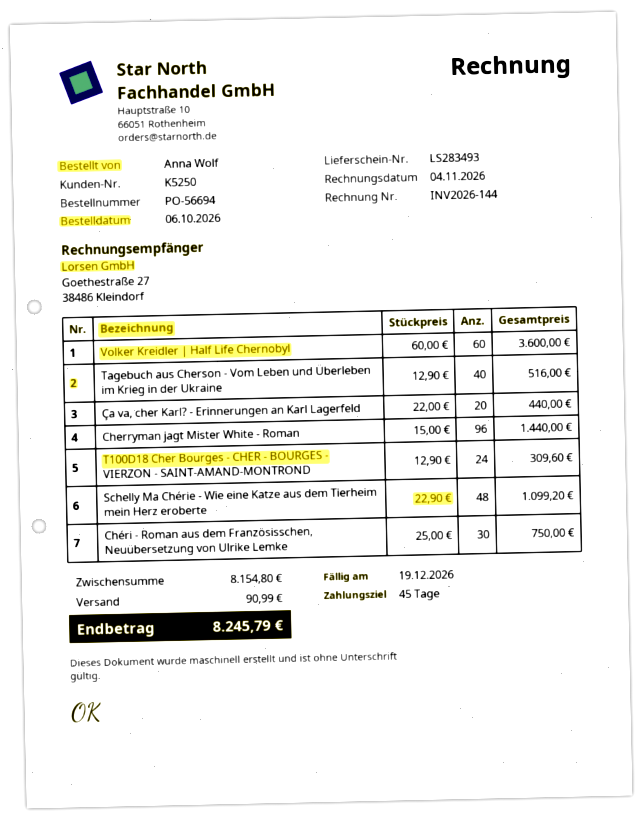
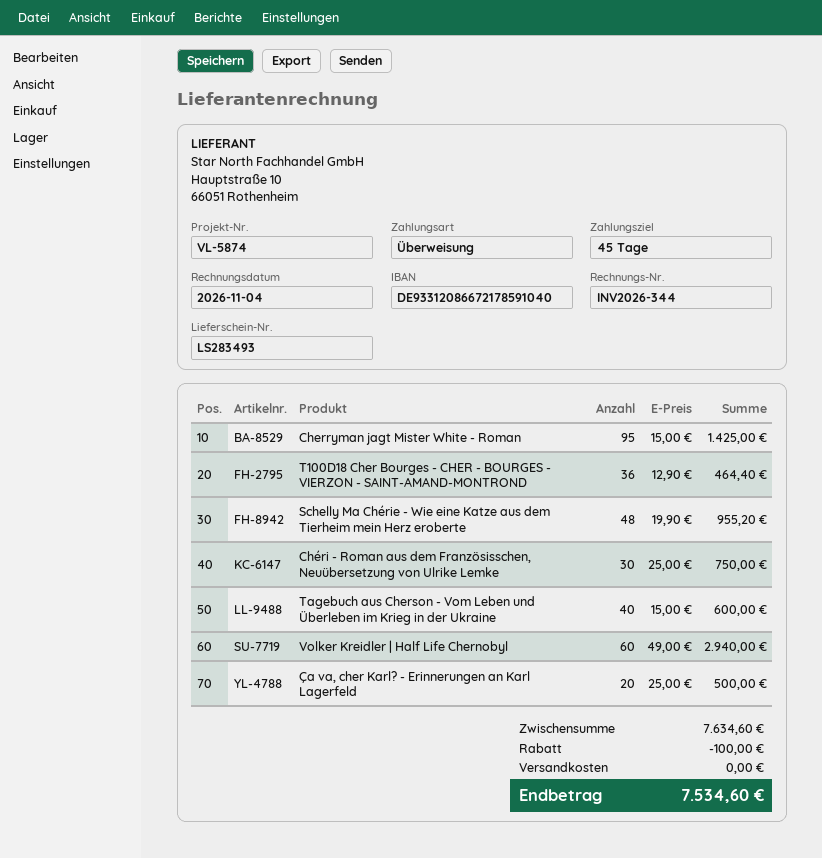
invoice number: INV2026-144 -> INV2026-344
Volker Kreidler | Half Life Chernobyl: 60 x 60.00 = 3600.00 -> 60 x 49.00 = 2940.00
Tagebuch aus Cherson - Vom Leben und Überleben im Krieg in der Ukraine: 40 x 12.90 = 516.00 -> 40 x 15.00 = 600.00
Ça va, cher Karl? - Erinnerungen an Karl Lagerfeld: 20 x 22.00 = 440.00 -> 20 x 25.00 = 500.00
Cherryman jagt Mister White - Roman: 96 x 15.00 = 1440.00 -> 95 x 15.00 = 1425.00
T100D18 Cher Bourges - CHER - BOURGES - VIERZON - SAINT-AMAND-MONTROND: 24 x 12.90 = 309.60 -> 36 x 12.90 = 464.40
Schelly Ma Chérie - Wie eine Katze aus dem Tierheim mein Herz eroberte: 48 x 22.90 = 1099.20 -> 48 x 19.90 = 955.20
subtotal: 8154.80 -> 7634.60
discount: none -> 100.00
shipping: 90.99 -> 0.00
total: 8245.79 -> 7534.60

